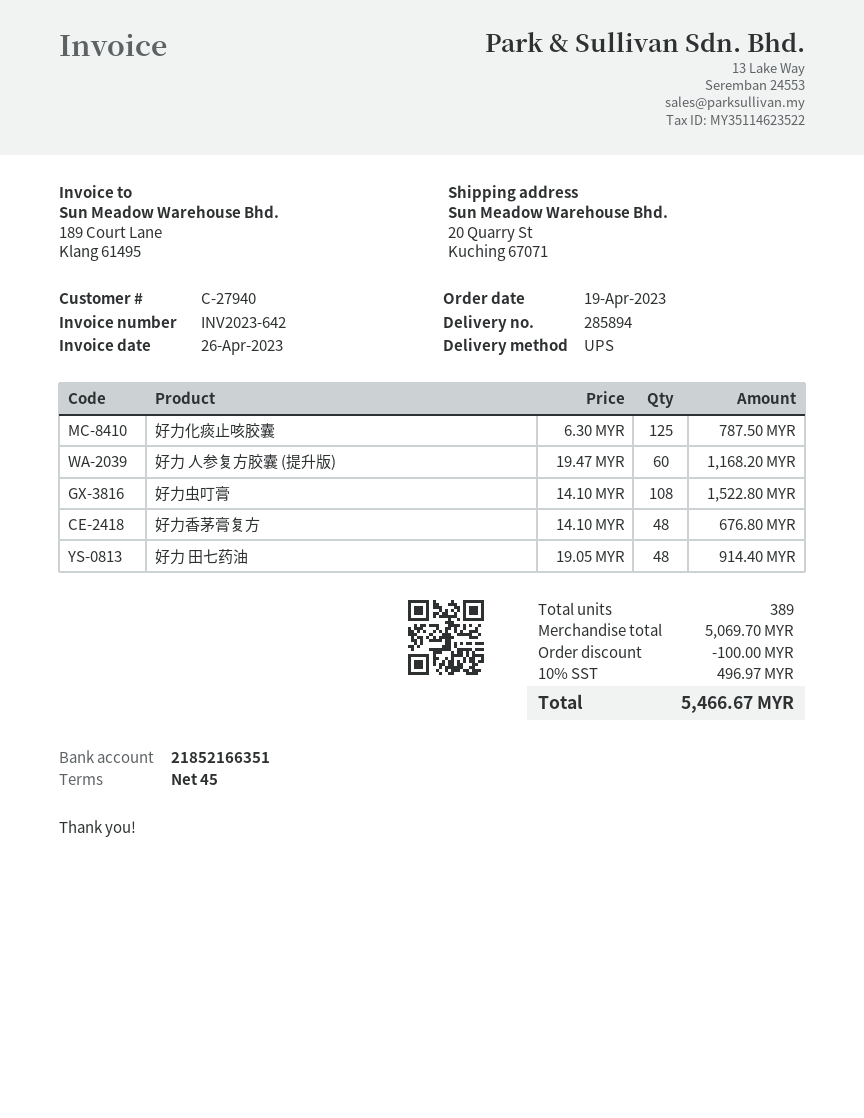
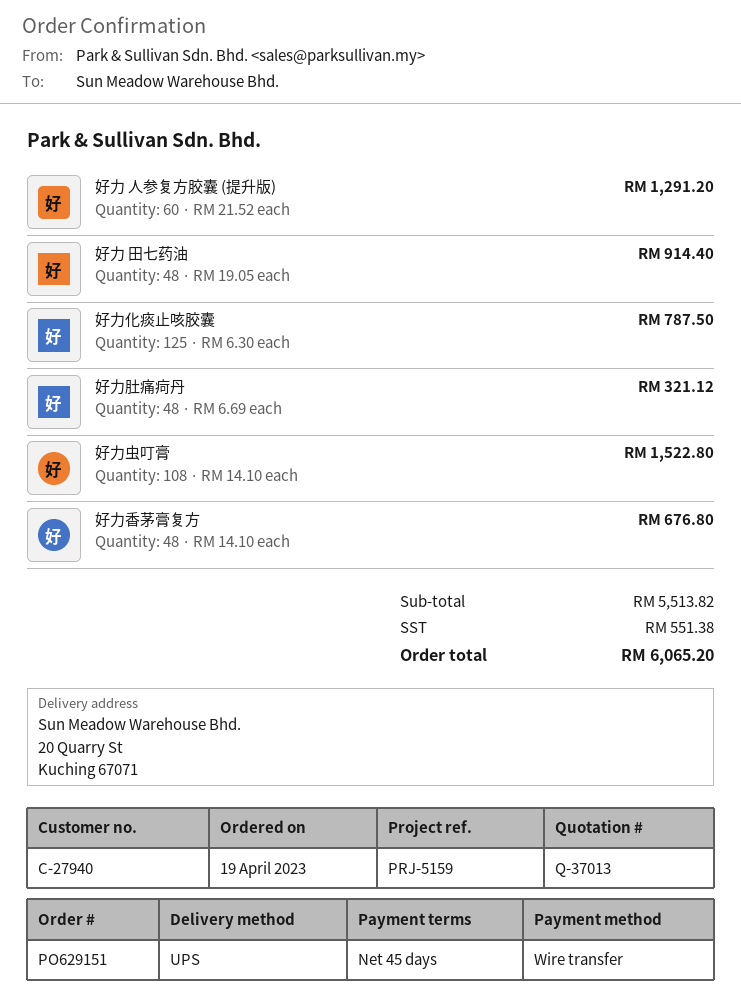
好力 人参复方胶囊 (提升版): 60 x 19.47 = 1168.20 -> 60 x 21.52 = 1291.20
好力肚痛疴丹: none -> 48 x 6.69 = 321.12
subtotal: 5069.70 -> 5513.82
discount: 100.00 -> none
tax: 496.97 -> 551.38
total: 5466.67 -> 6065.20

